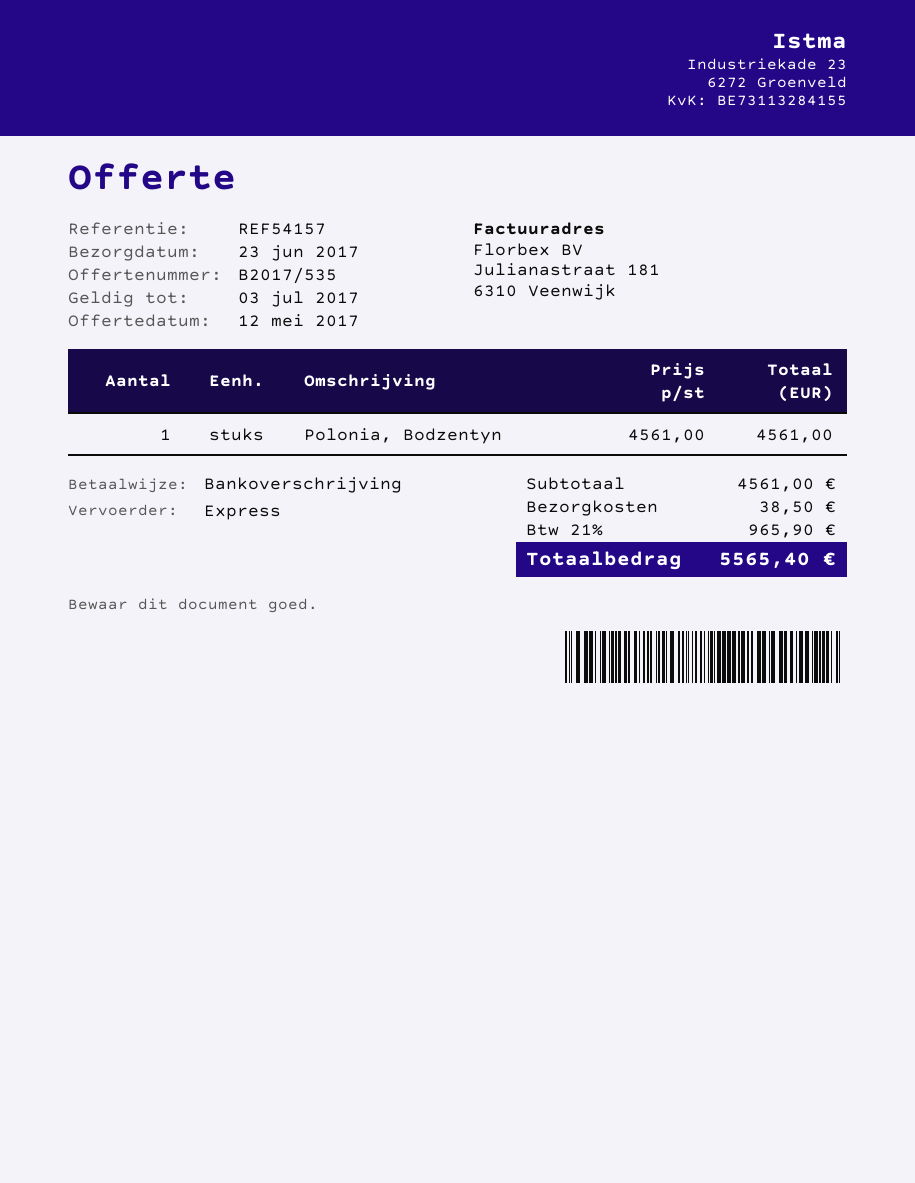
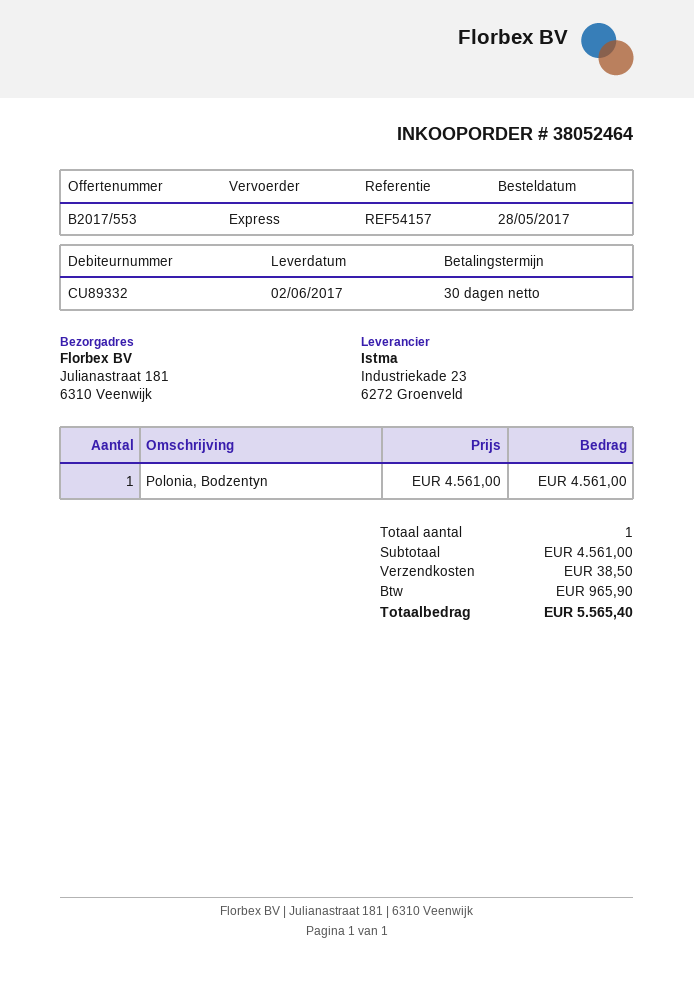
quote number: B2017/535 -> B2017/553
delivery date: 2017-06-23 -> 2017-06-02

